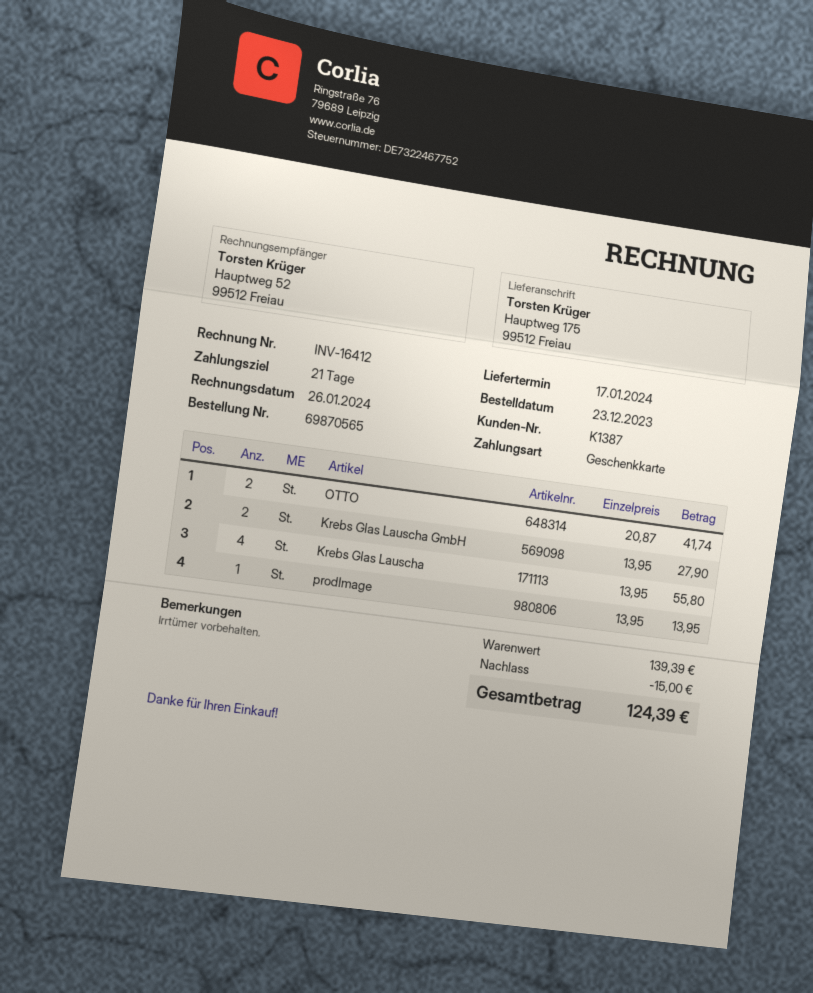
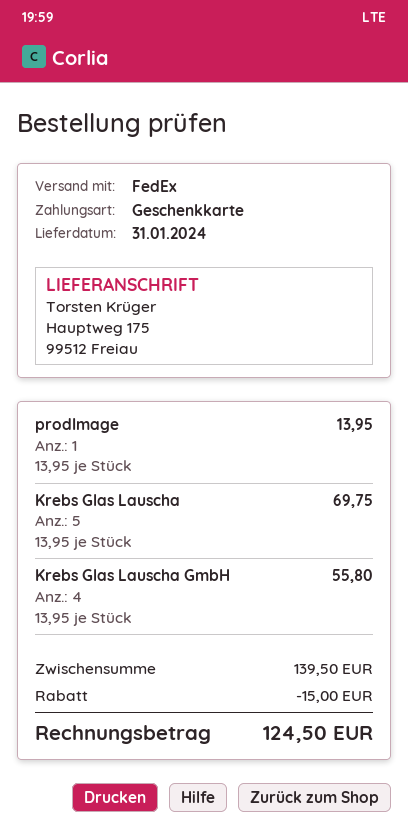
delivery date: 2024-01-17 -> 2024-01-31
OTTO: 2 x 20.87 = 41.74 -> none
Krebs Glas Lauscha GmbH: 2 x 13.95 = 27.90 -> 4 x 13.95 = 55.80
Krebs Glas Lauscha: 4 x 13.95 = 55.80 -> 5 x 13.95 = 69.75
subtotal: 139.39 -> 139.50
total: 124.39 -> 124.50

